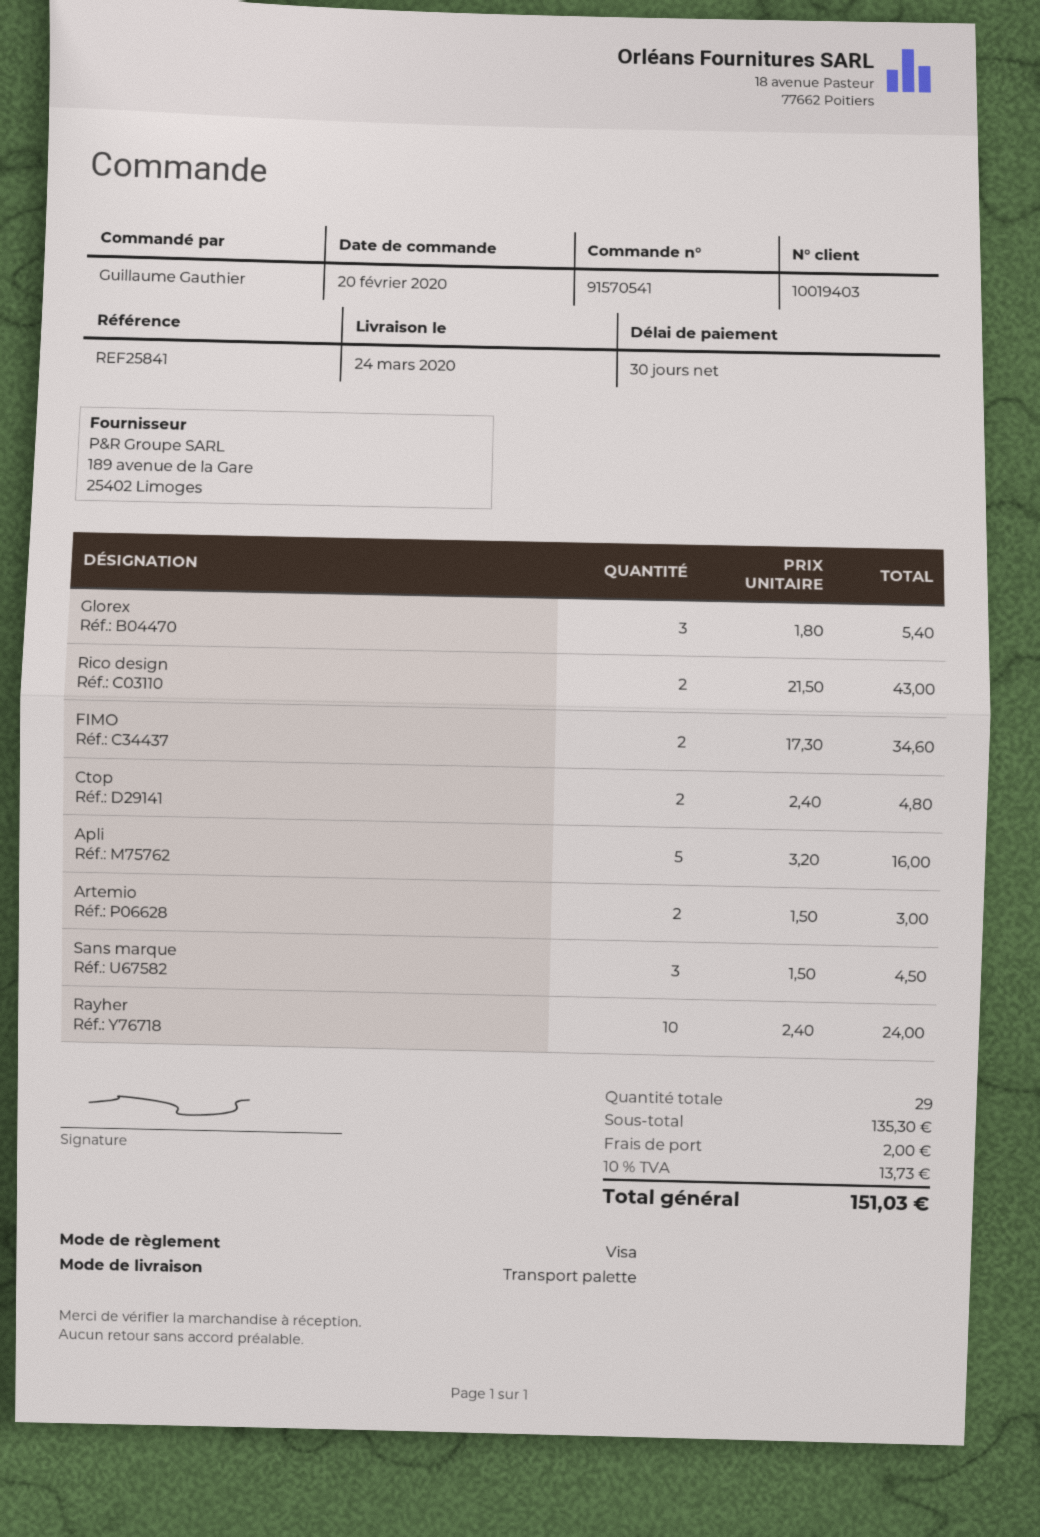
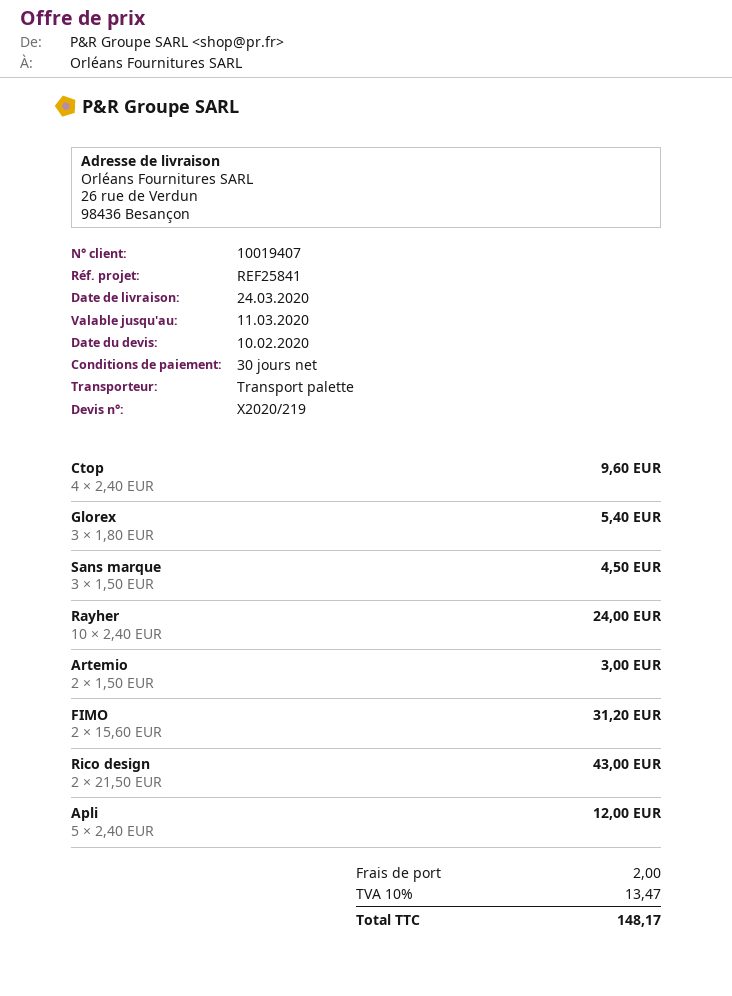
customer number: 10019403 -> 10019407
FIMO: 2 x 17.30 = 34.60 -> 2 x 15.60 = 31.20
Ctop: 2 x 2.40 = 4.80 -> 4 x 2.40 = 9.60
Apli: 5 x 3.20 = 16.00 -> 5 x 2.40 = 12.00
tax: 10% = 13.73 -> 10% = 13.47
total: 151.03 -> 148.17

